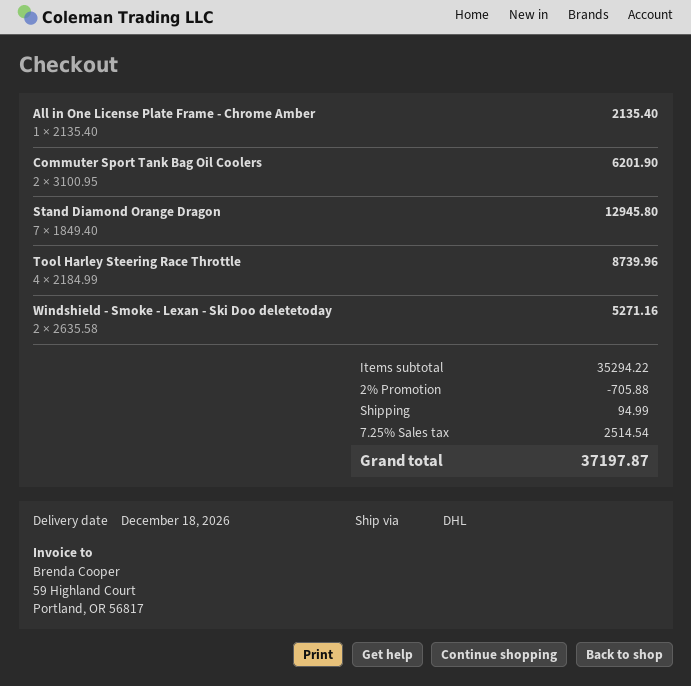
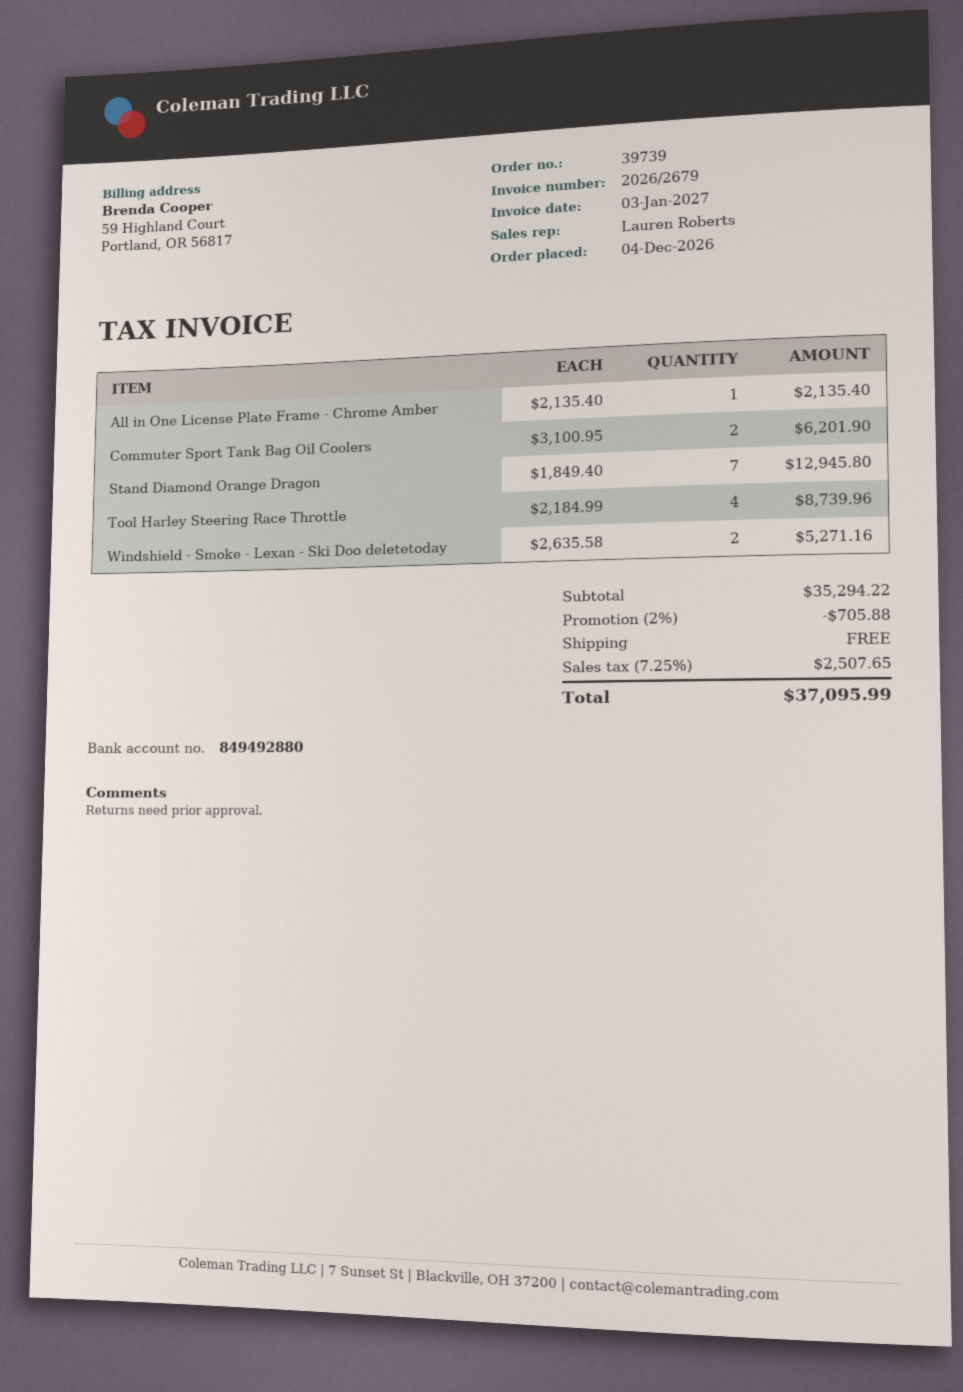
shipping: 94.99 -> 0.00
tax: 7.25% = 2514.54 -> 7.25% = 2507.65
total: 37197.87 -> 37095.99

